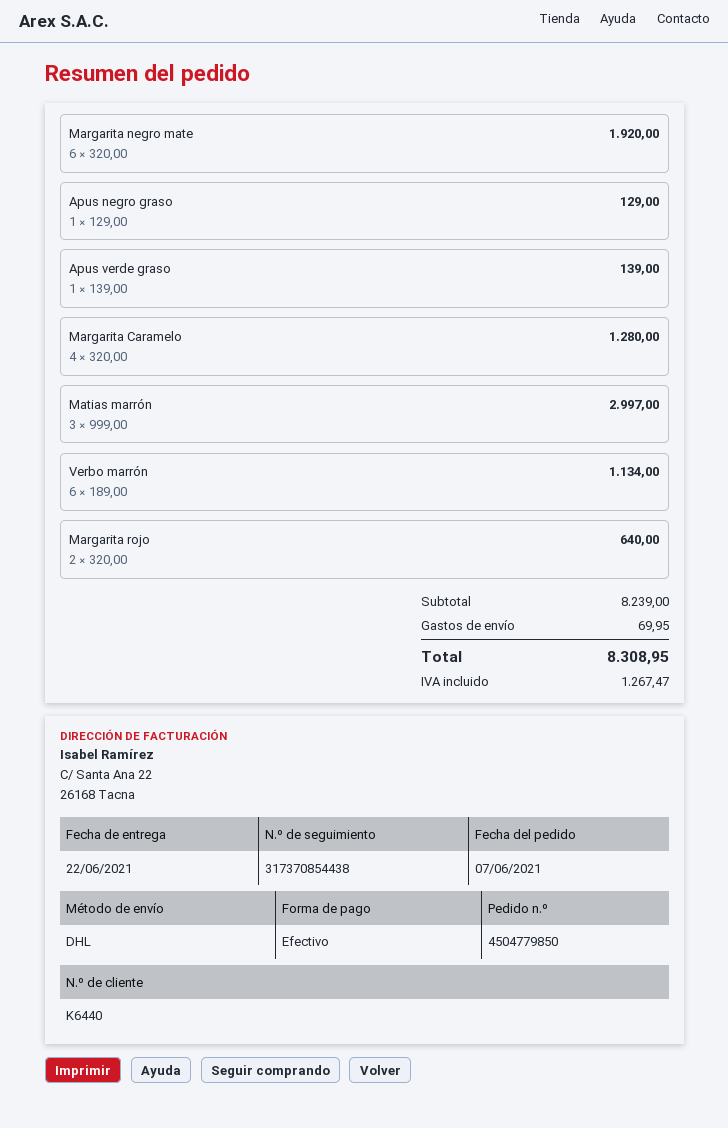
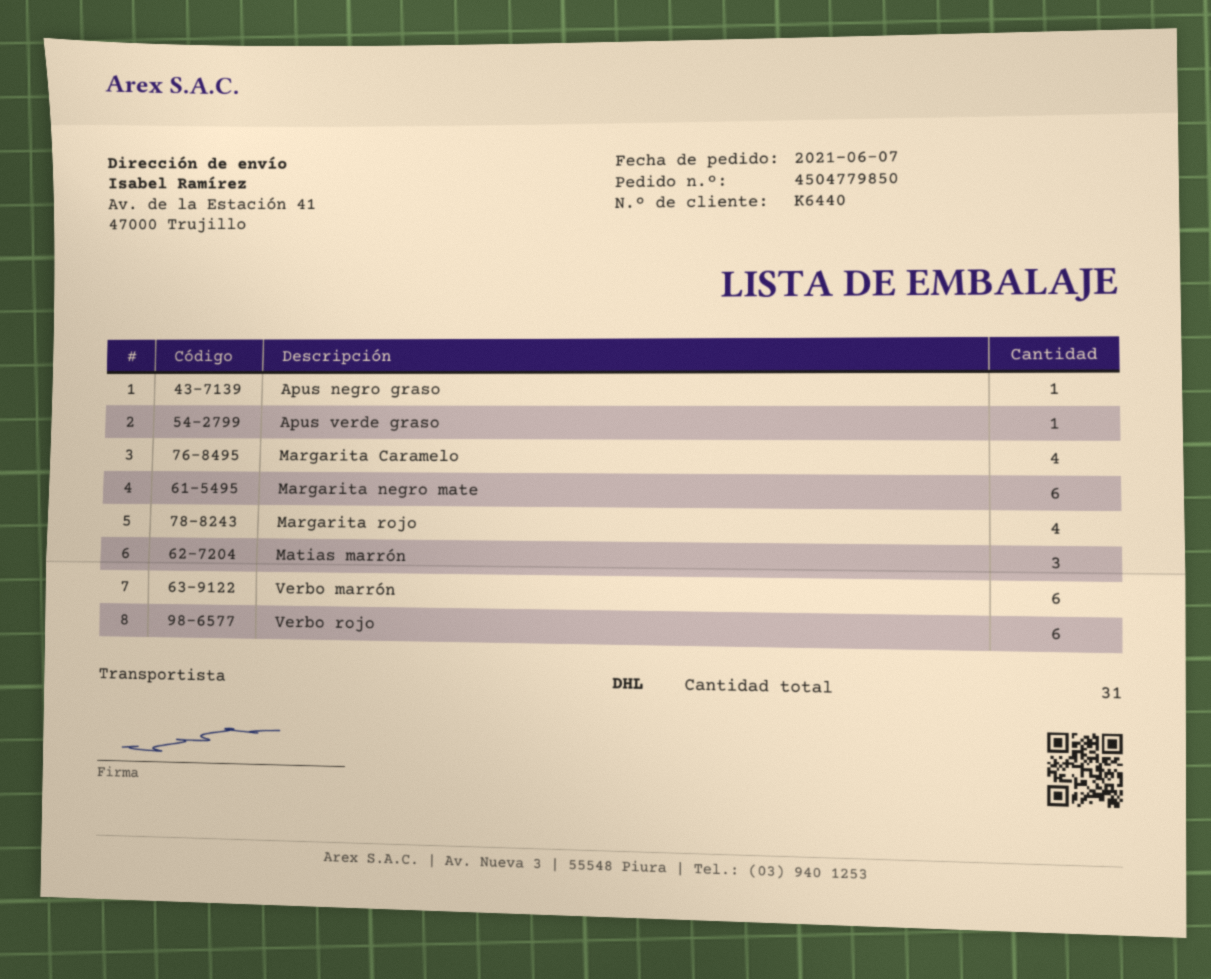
Margarita rojo: 2 -> 4
Verbo rojo: none -> 6

